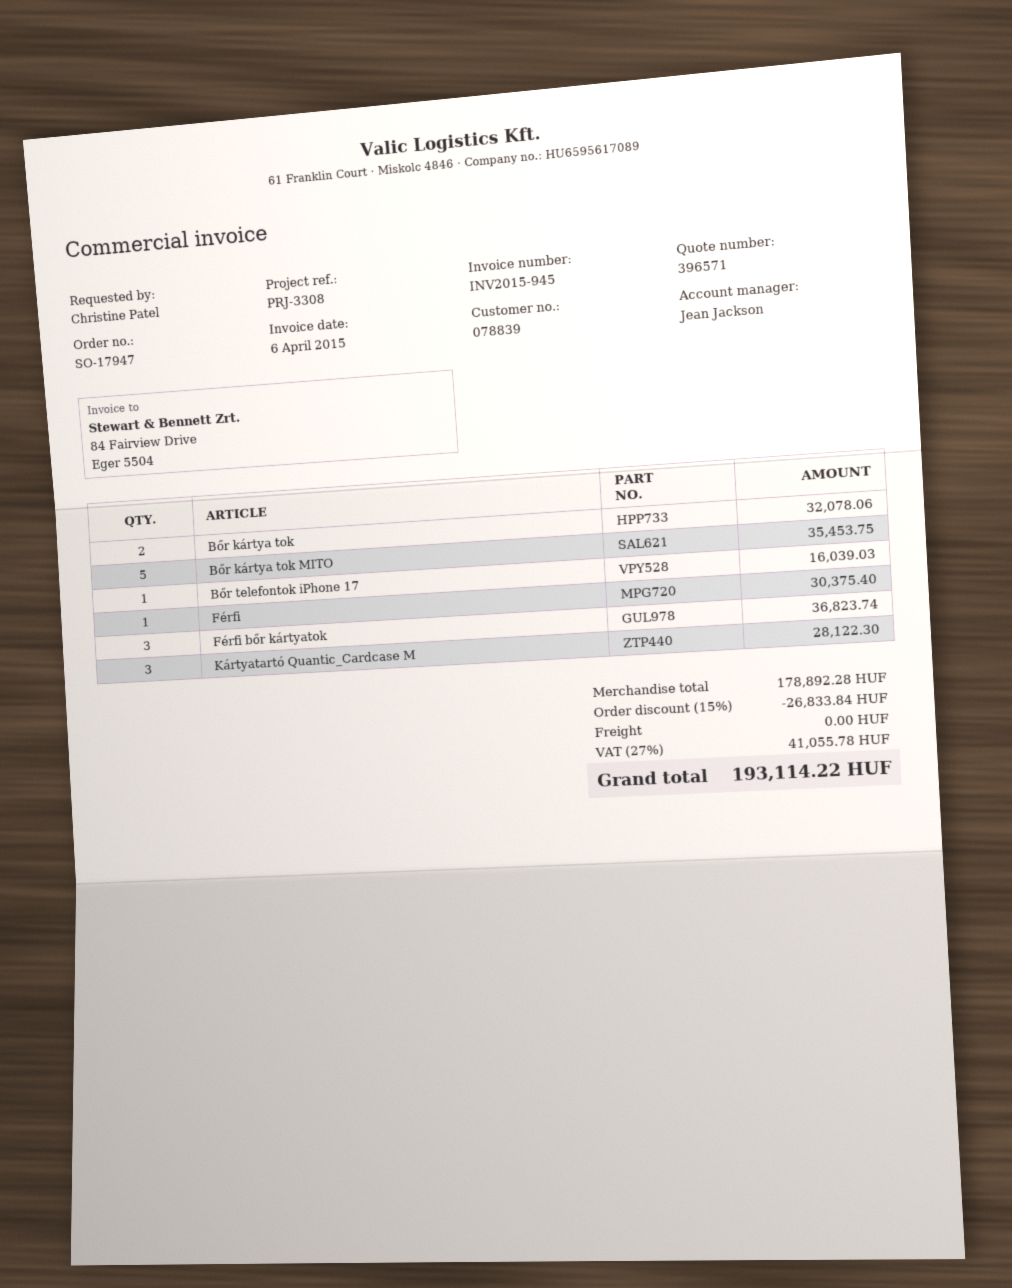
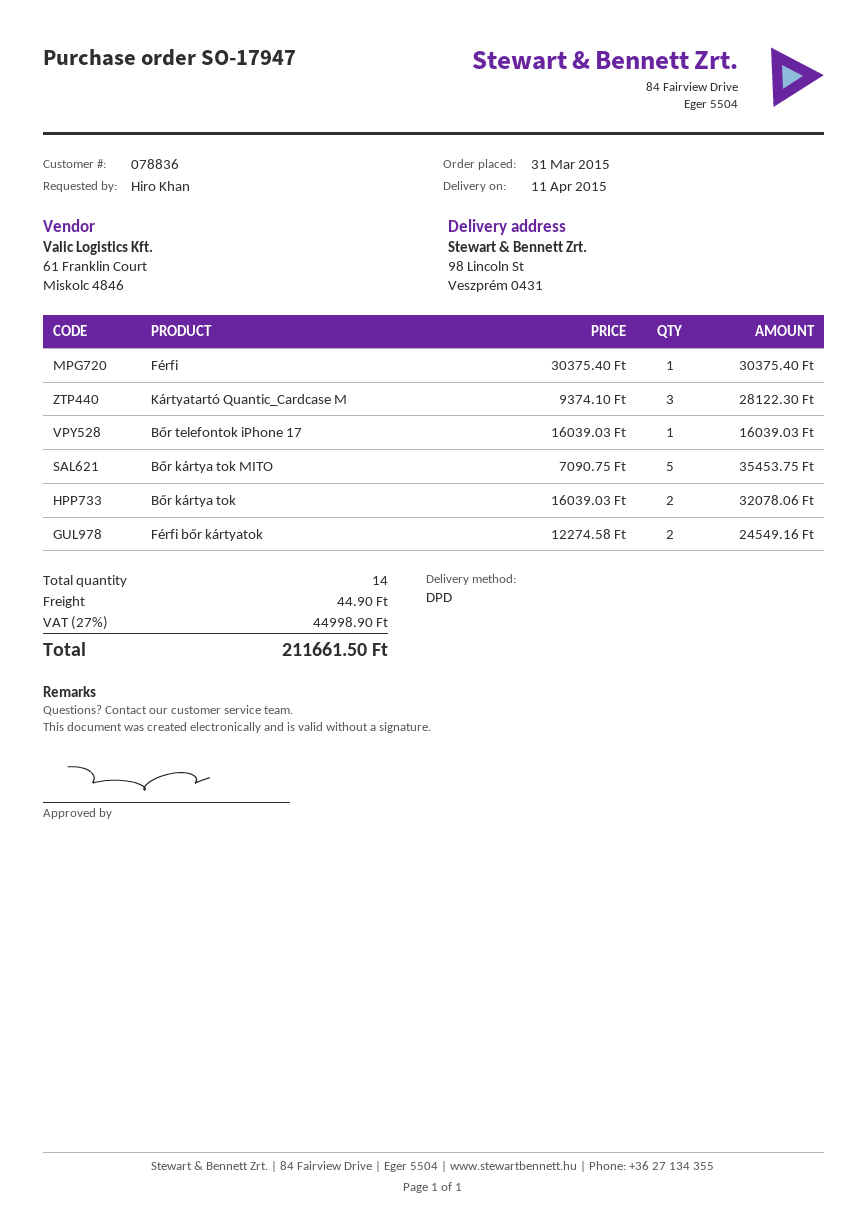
customer number: 078839 -> 078836
ordered by: Christine Patel -> Hiro Khan
Férfi bőr kártyatok: 3 for 36823.74 -> 2 for 24549.16
discount: 15% = 26833.84 -> none
shipping: 0.00 -> 44.90
tax: 27% = 41055.78 -> 27% = 44998.90
total: 193114.22 -> 211661.50

